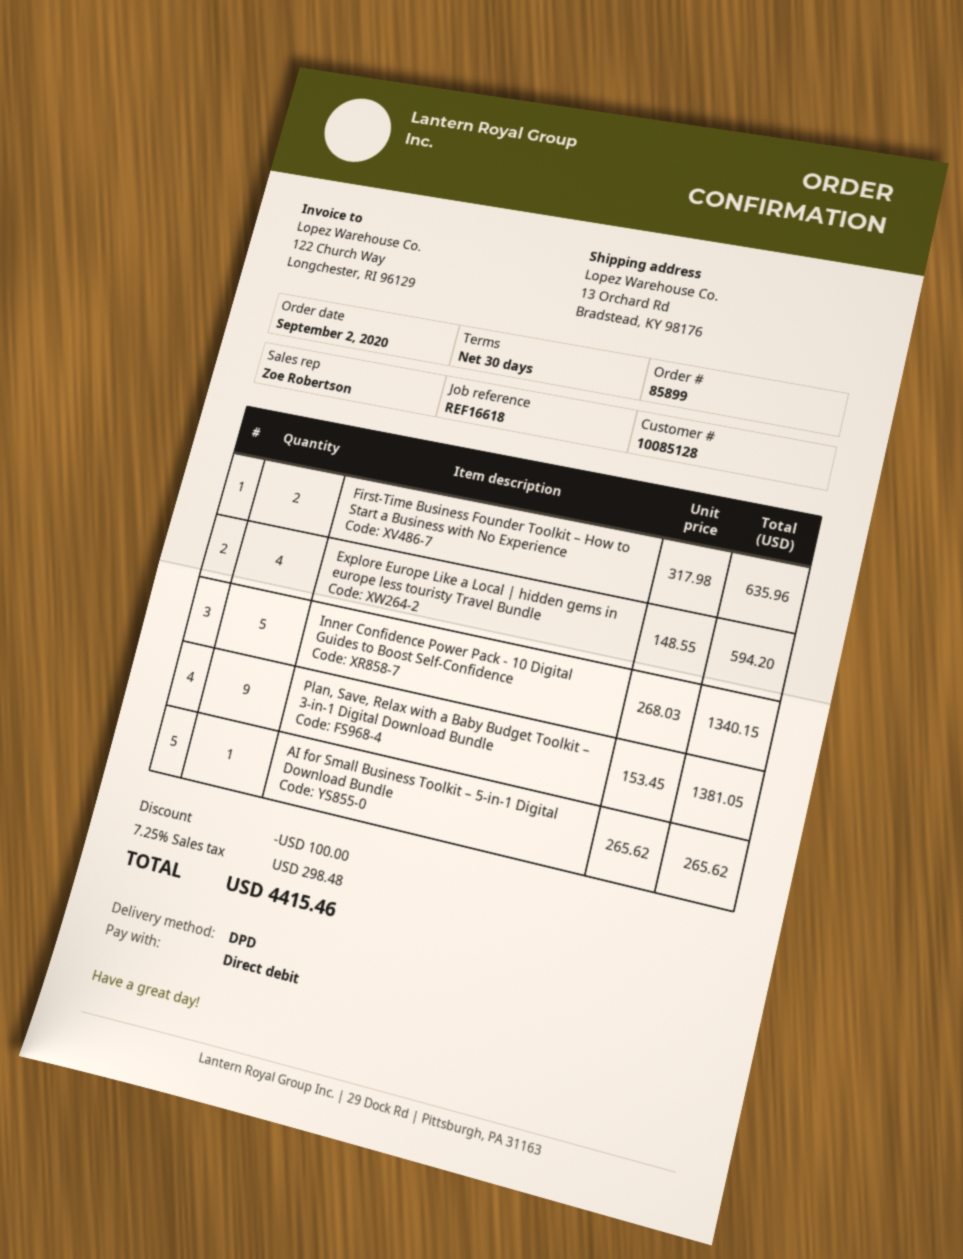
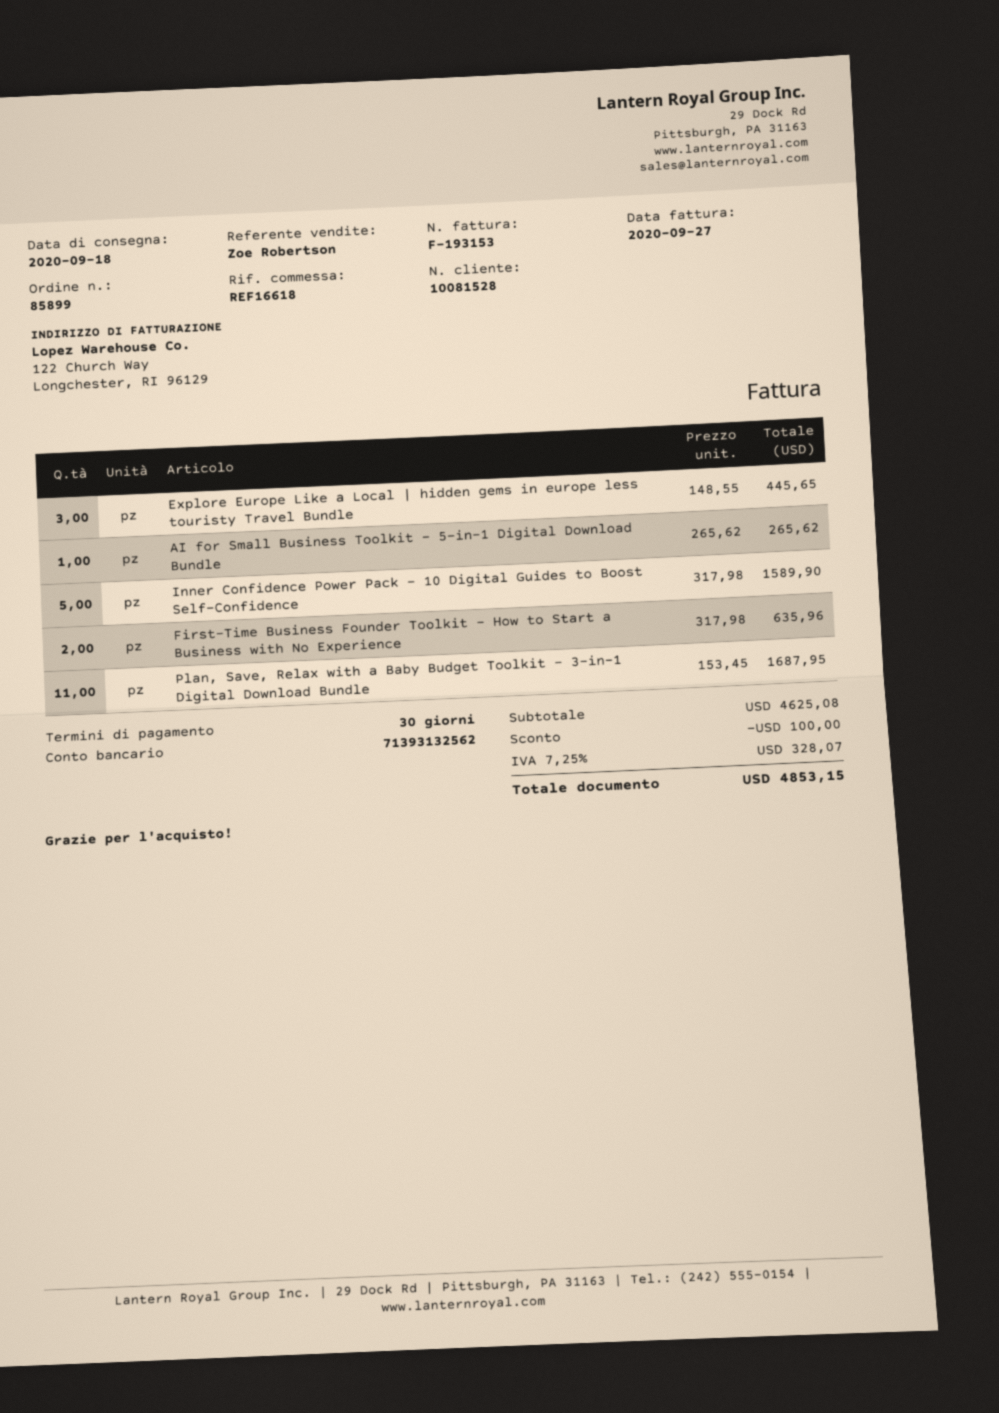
customer number: 10085128 -> 10081528
Explore Europe Like a Local | hidden gems in europe less touristy Travel Bundle: 4 x 148.55 = 594.20 -> 3 x 148.55 = 445.65
Inner Confidence Power Pack - 10 Digital Guides to Boost Self-Confidence: 5 x 268.03 = 1340.15 -> 5 x 317.98 = 1589.90
Plan, Save, Relax with a Baby Budget Toolkit – 3-in-1 Digital Download Bundle: 9 x 153.45 = 1381.05 -> 11 x 153.45 = 1687.95
tax: 7.25% = 298.48 -> 7.25% = 328.07
total: 4415.46 -> 4853.15

